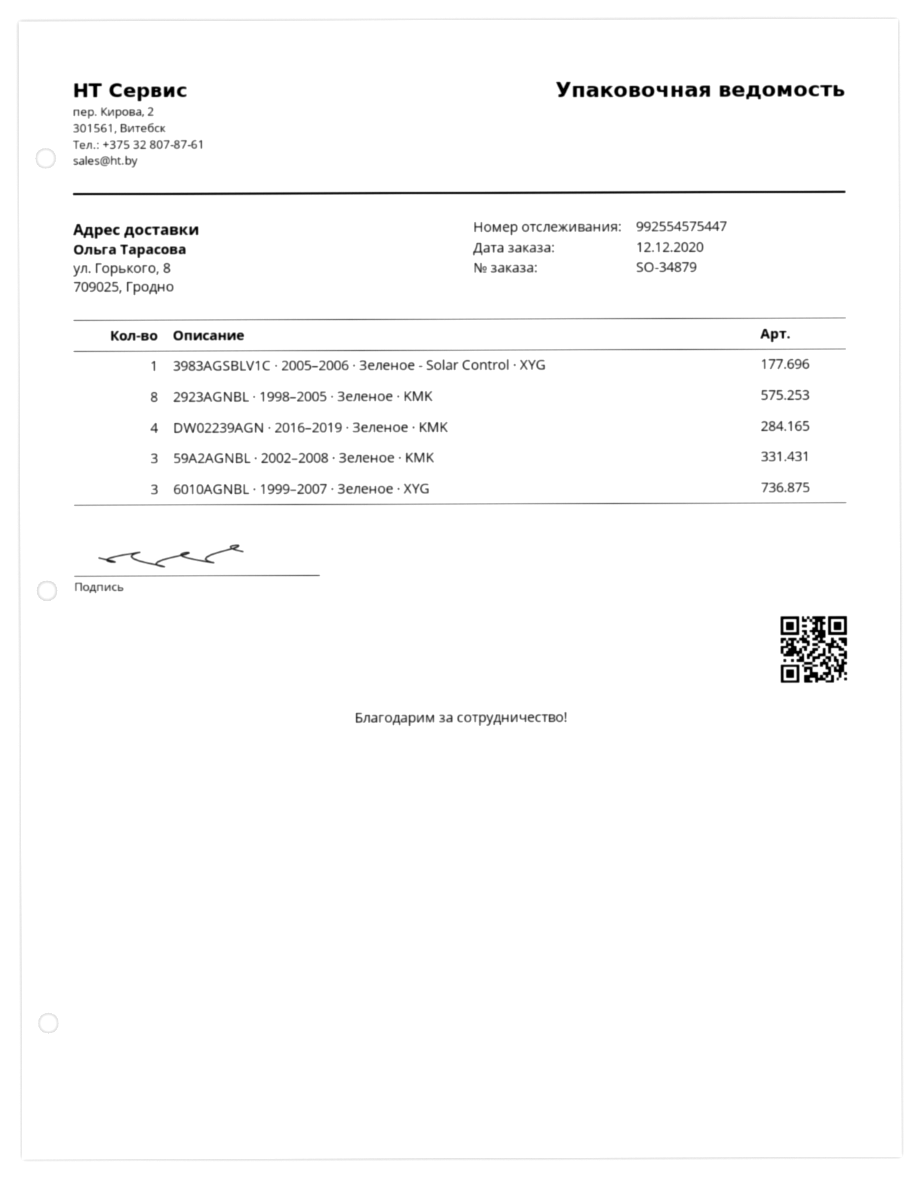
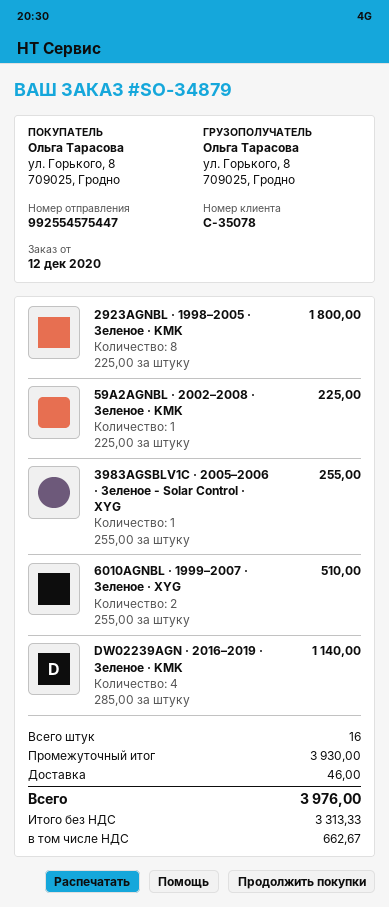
59A2AGNBL · 2002–2008 · Зеленое · KMK: 3 -> 1
6010AGNBL · 1999–2007 · Зеленое · XYG: 3 -> 2

